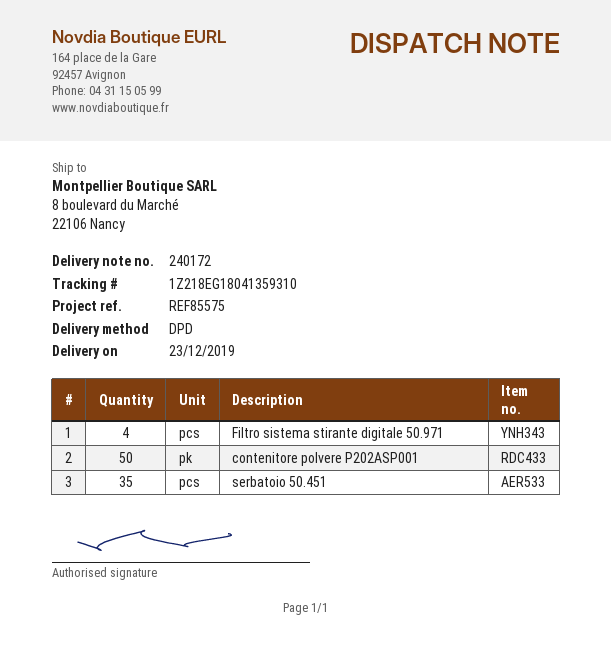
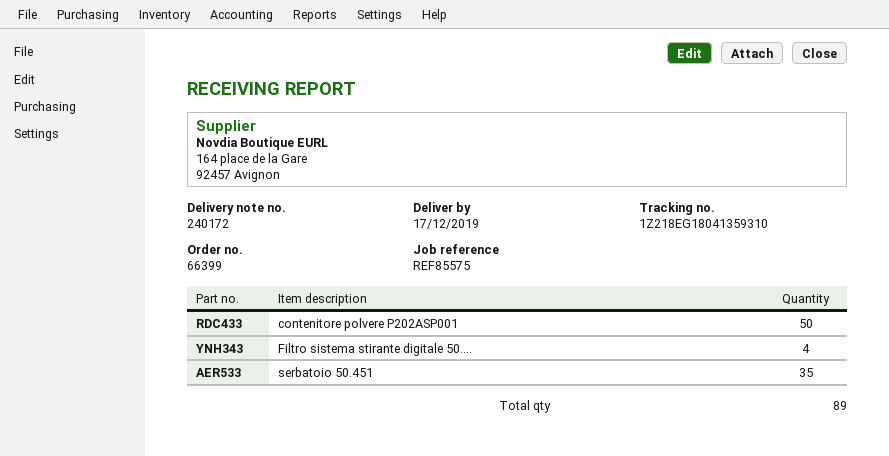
delivery date: 2019-12-23 -> 2019-12-17

